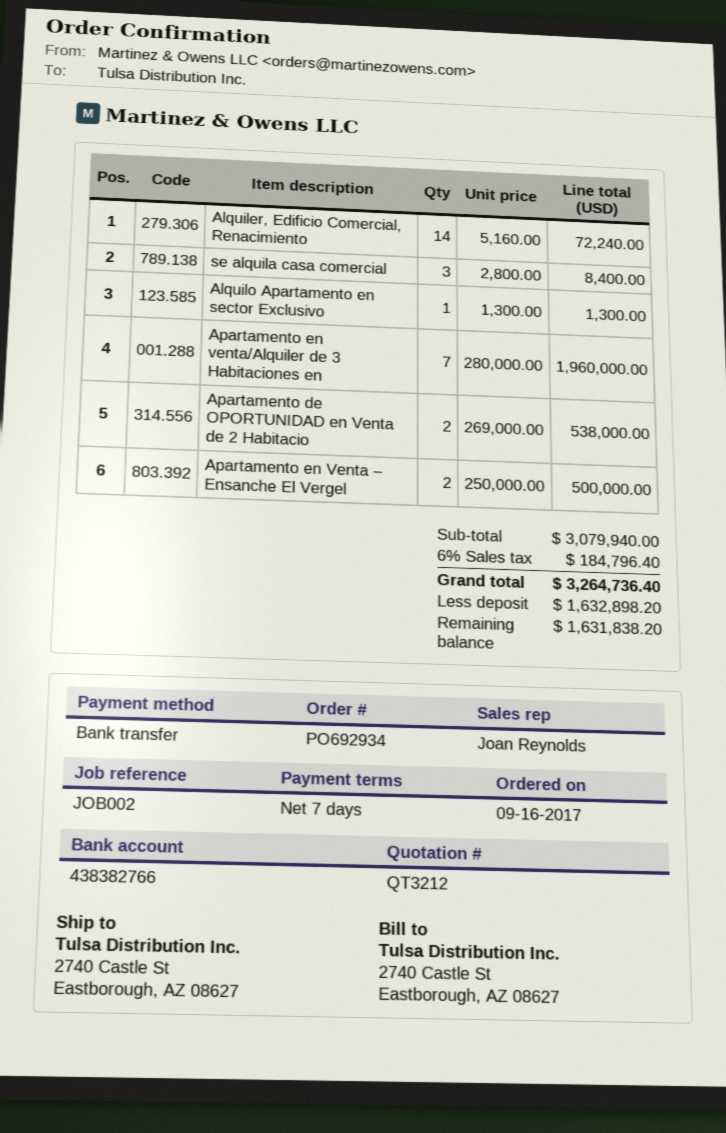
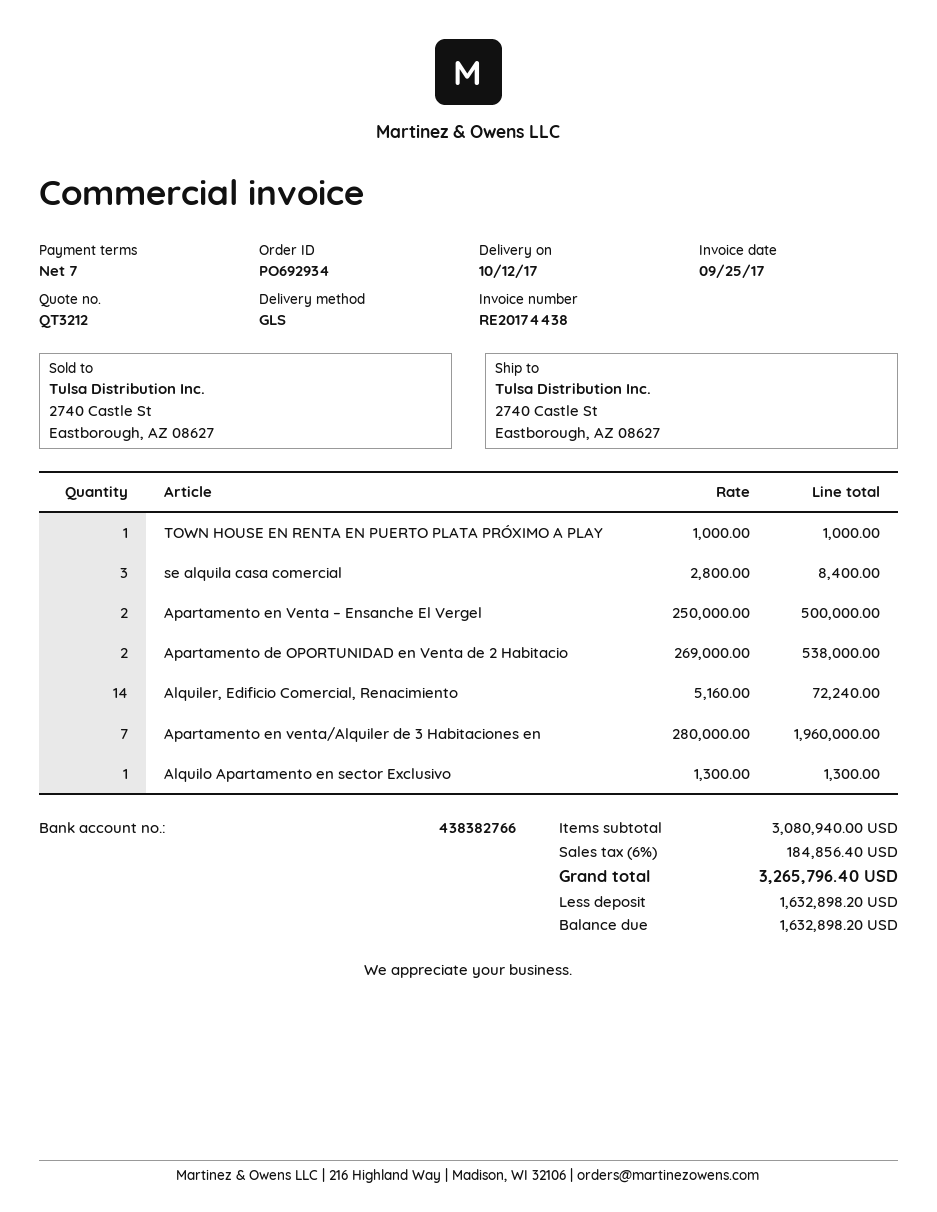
TOWN HOUSE EN RENTA EN PUERTO PLATA PRÓXIMO A PLAY: none -> 1 x 1000.00 = 1000.00
subtotal: 3079940.00 -> 3080940.00
tax: 6% = 184796.40 -> 6% = 184856.40
total: 3264736.40 -> 3265796.40
balance: 1631838.20 -> 1632898.20

